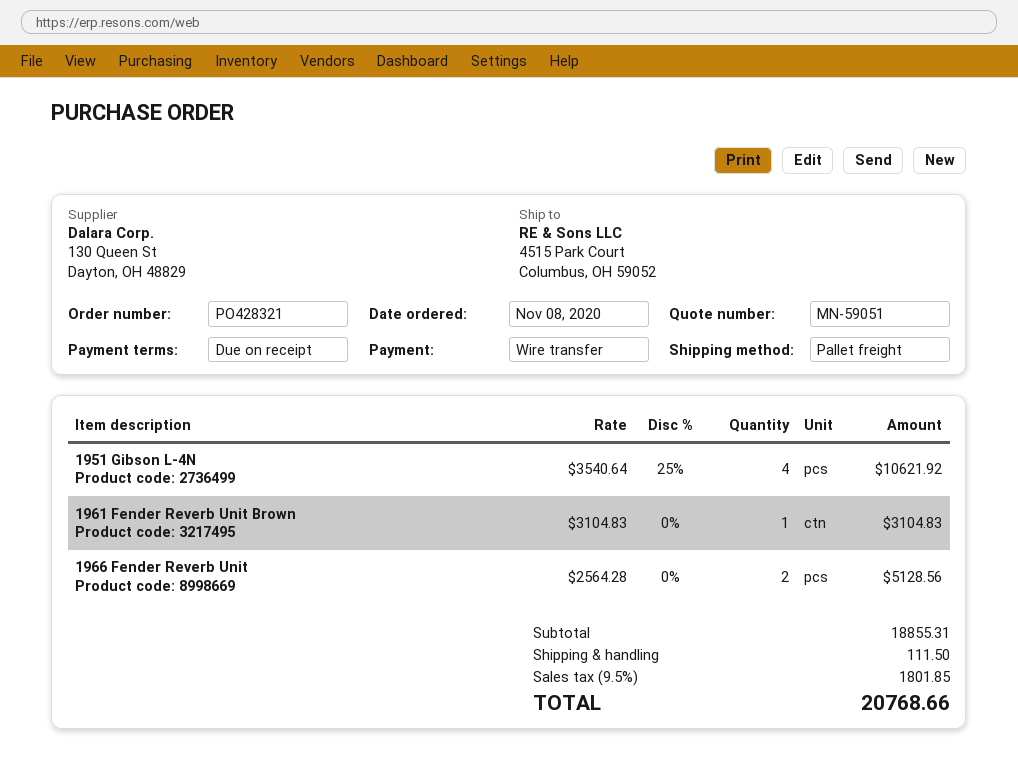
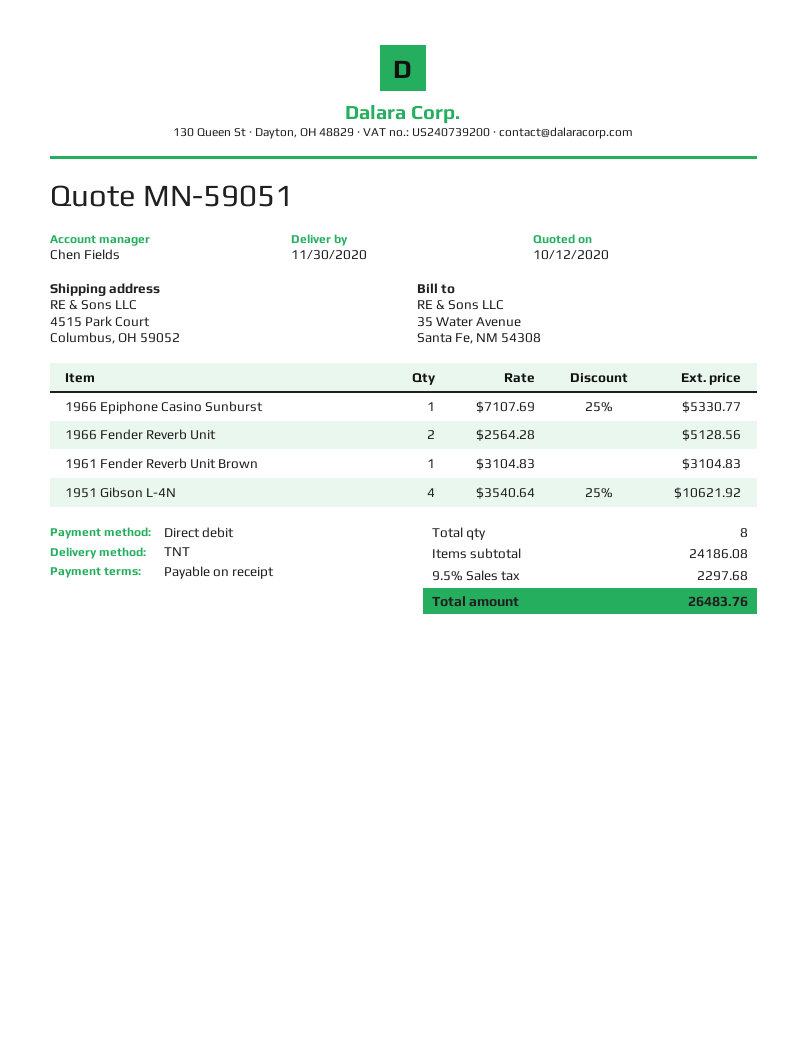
payment method: bank transfer -> direct debit
shipping method: pallet freight -> TNT
1966 Epiphone Casino Sunburst: none -> 1 x 7107.69 - 25% = 5330.77
subtotal: 18855.31 -> 24186.08
shipping: 111.50 -> none
tax: 9.5% = 1801.85 -> 9.5% = 2297.68
total: 20768.66 -> 26483.76

